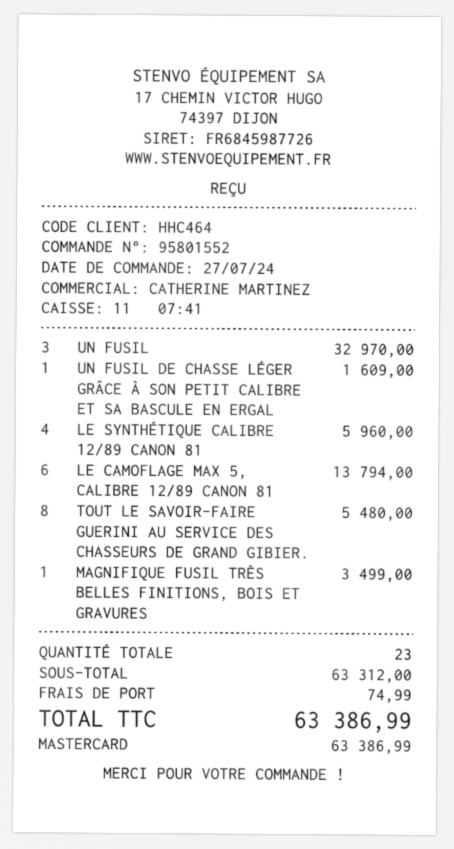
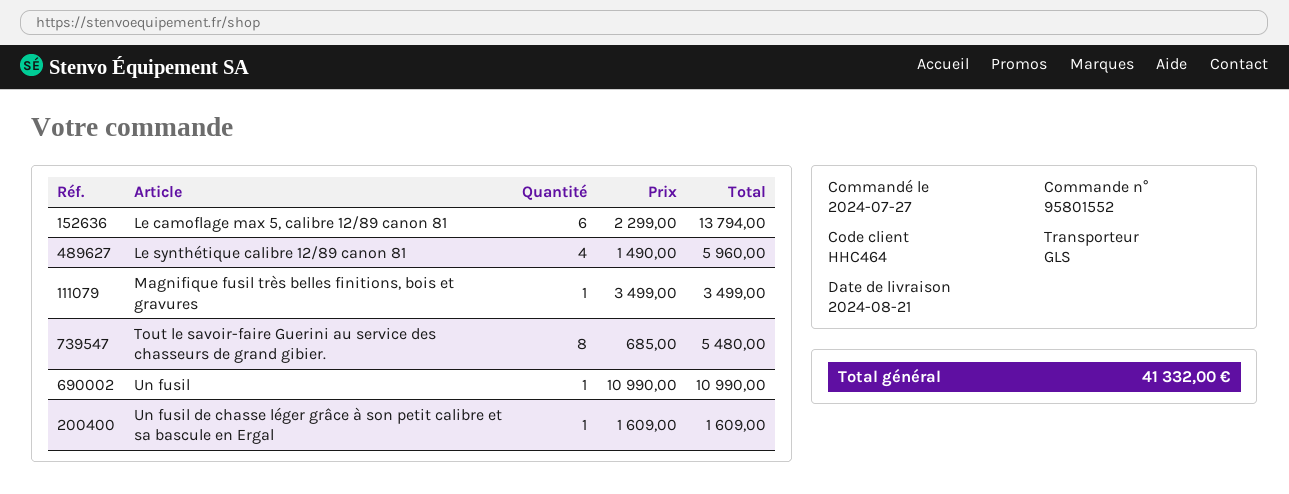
UN FUSIL: 3 for 32970.00 -> 1 for 10990.00
shipping: 74.99 -> none
total: 63386.99 -> 41332.00

